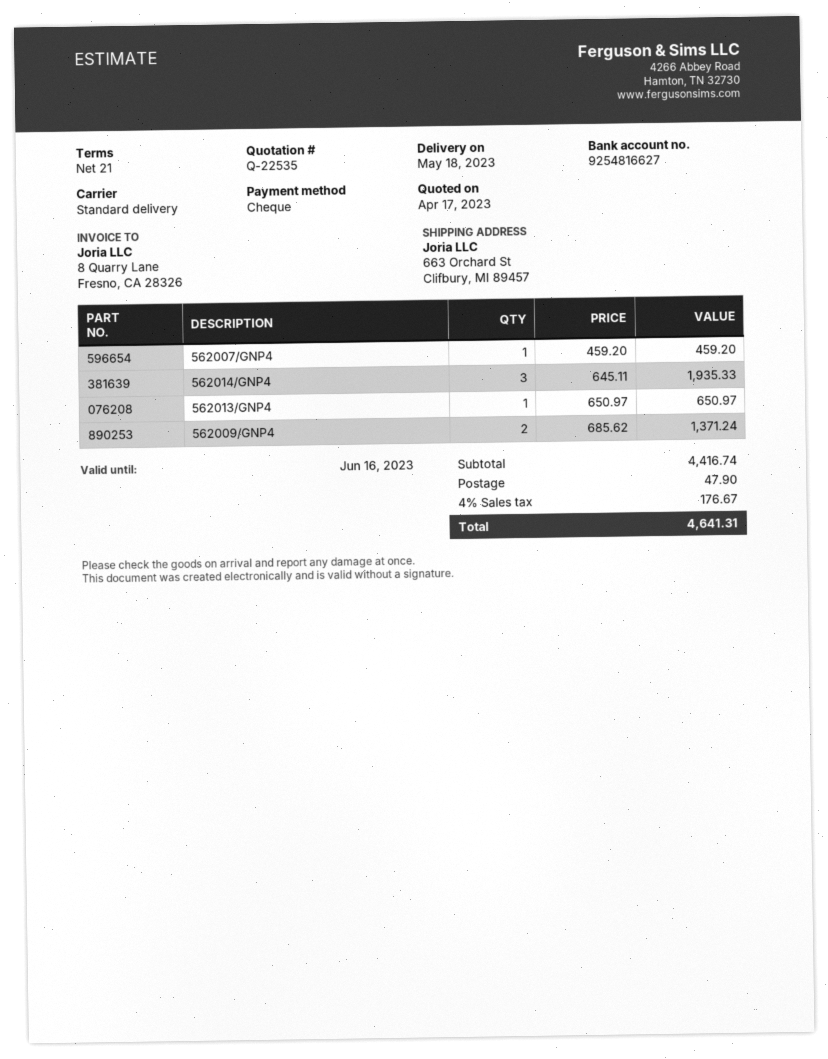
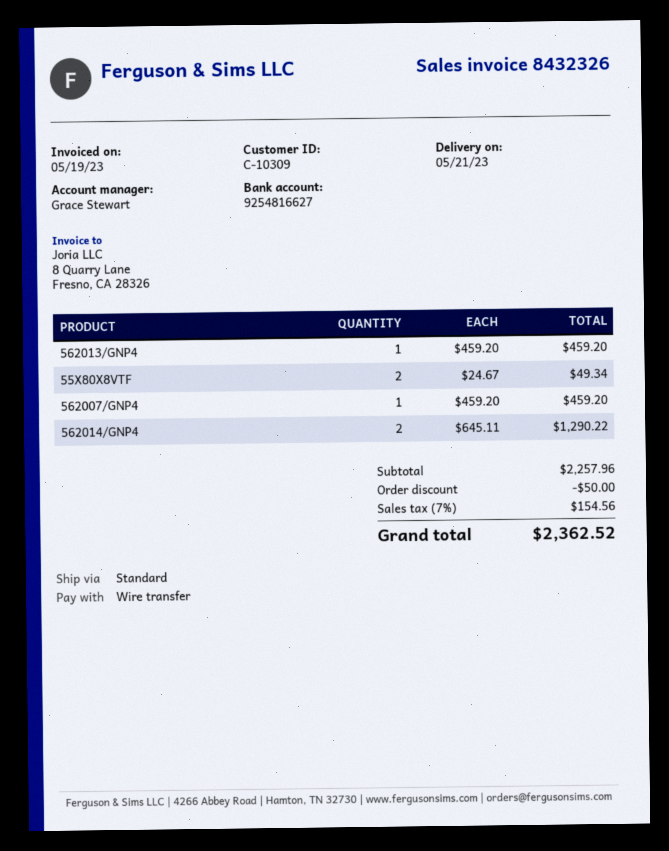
delivery date: 2023-05-18 -> 2023-05-21
payment method: cheque -> bank transfer
562014/GNP4: 3 x 645.11 = 1935.33 -> 2 x 645.11 = 1290.22
562013/GNP4: 1 x 650.97 = 650.97 -> 1 x 459.20 = 459.20
562009/GNP4: 2 x 685.62 = 1371.24 -> none
55X80X8VTF: none -> 2 x 24.67 = 49.34
subtotal: 4416.74 -> 2257.96
discount: none -> 50.00
shipping: 47.90 -> none
tax: 4% = 176.67 -> 7% = 154.56
total: 4641.31 -> 2362.52

